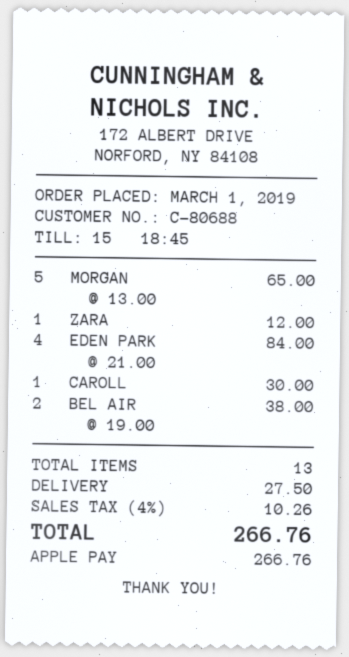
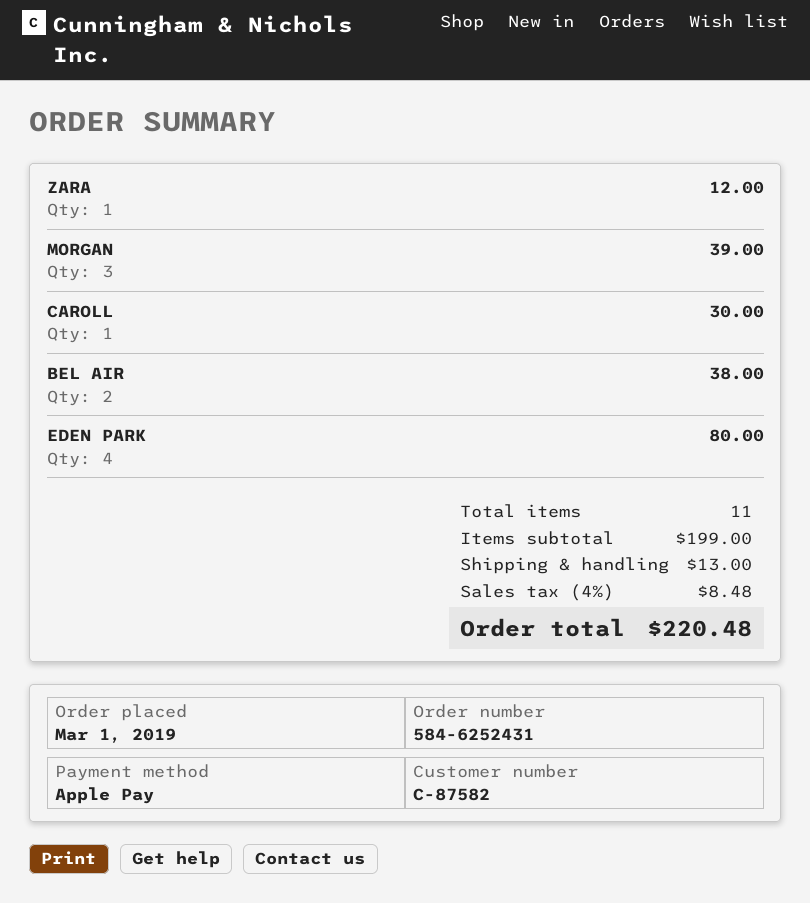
customer number: C-80688 -> C-87582
MORGAN: 5 for 65.00 -> 3 for 39.00
EDEN PARK: 4 for 84.00 -> 4 for 80.00
total quantity: 13 -> 11
shipping: 27.50 -> 13.00
tax: 4% = 10.26 -> 4% = 8.48
total: 266.76 -> 220.48

